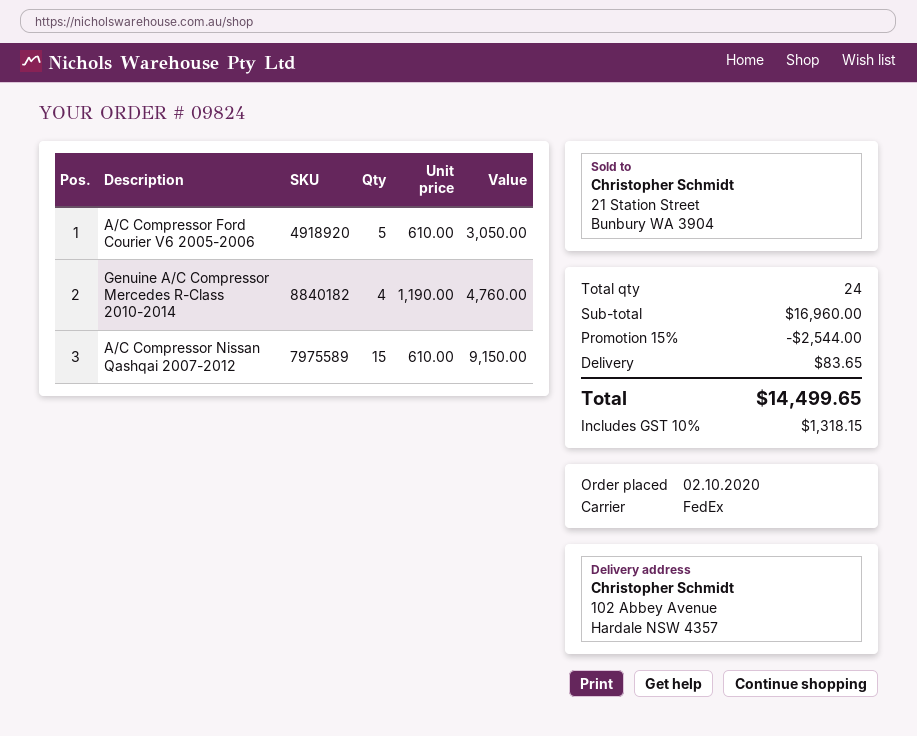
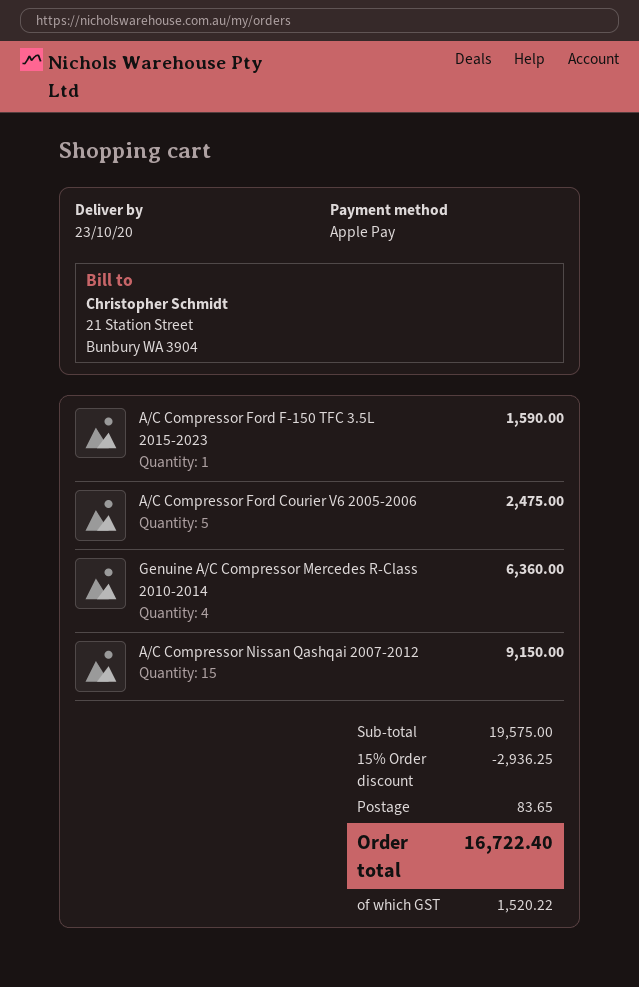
A/C Compressor Ford Courier V6 2005-2006: 5 for 3050.00 -> 5 for 2475.00
Genuine A/C Compressor Mercedes R-Class 2010-2014: 4 for 4760.00 -> 4 for 6360.00
A/C Compressor Ford F-150 TFC 3.5L 2015-2023: none -> 1 for 1590.00
subtotal: 16960.00 -> 19575.00
discount: 15% = 2544.00 -> 15% = 2936.25
tax: 1318.15 -> 1520.22
total: 14499.65 -> 16722.40

